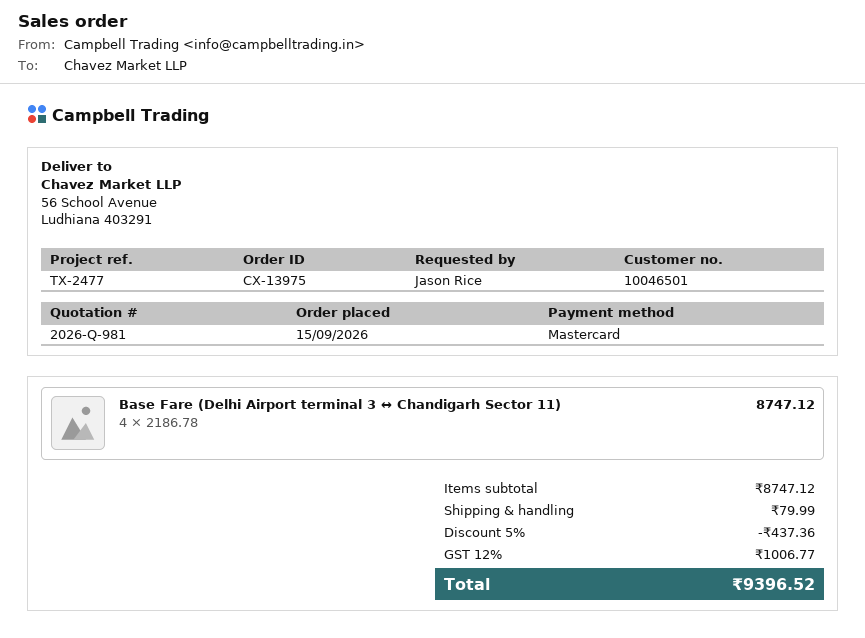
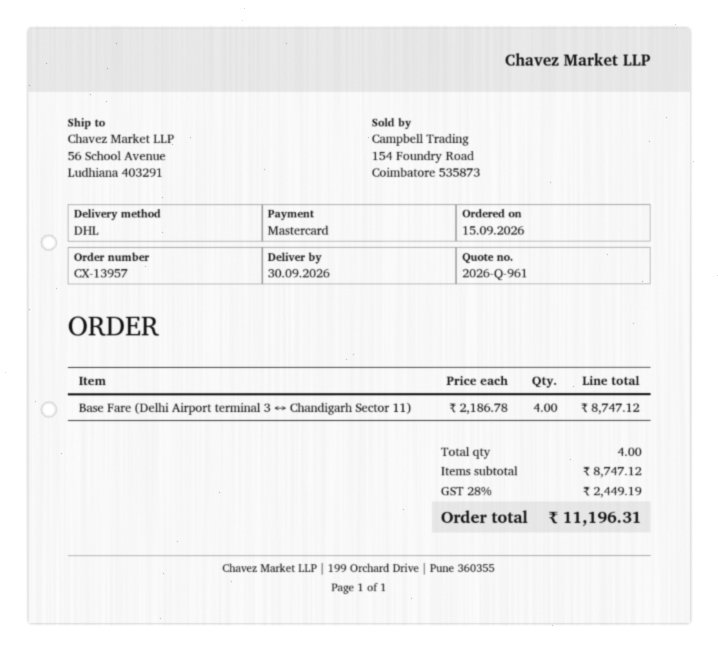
quote number: 2026-Q-981 -> 2026-Q-961
order number: CX-13975 -> CX-13957
discount: 5% = 437.36 -> none
shipping: 79.99 -> none
tax: 12% = 1006.77 -> 28% = 2449.19
total: 9396.52 -> 11196.31

